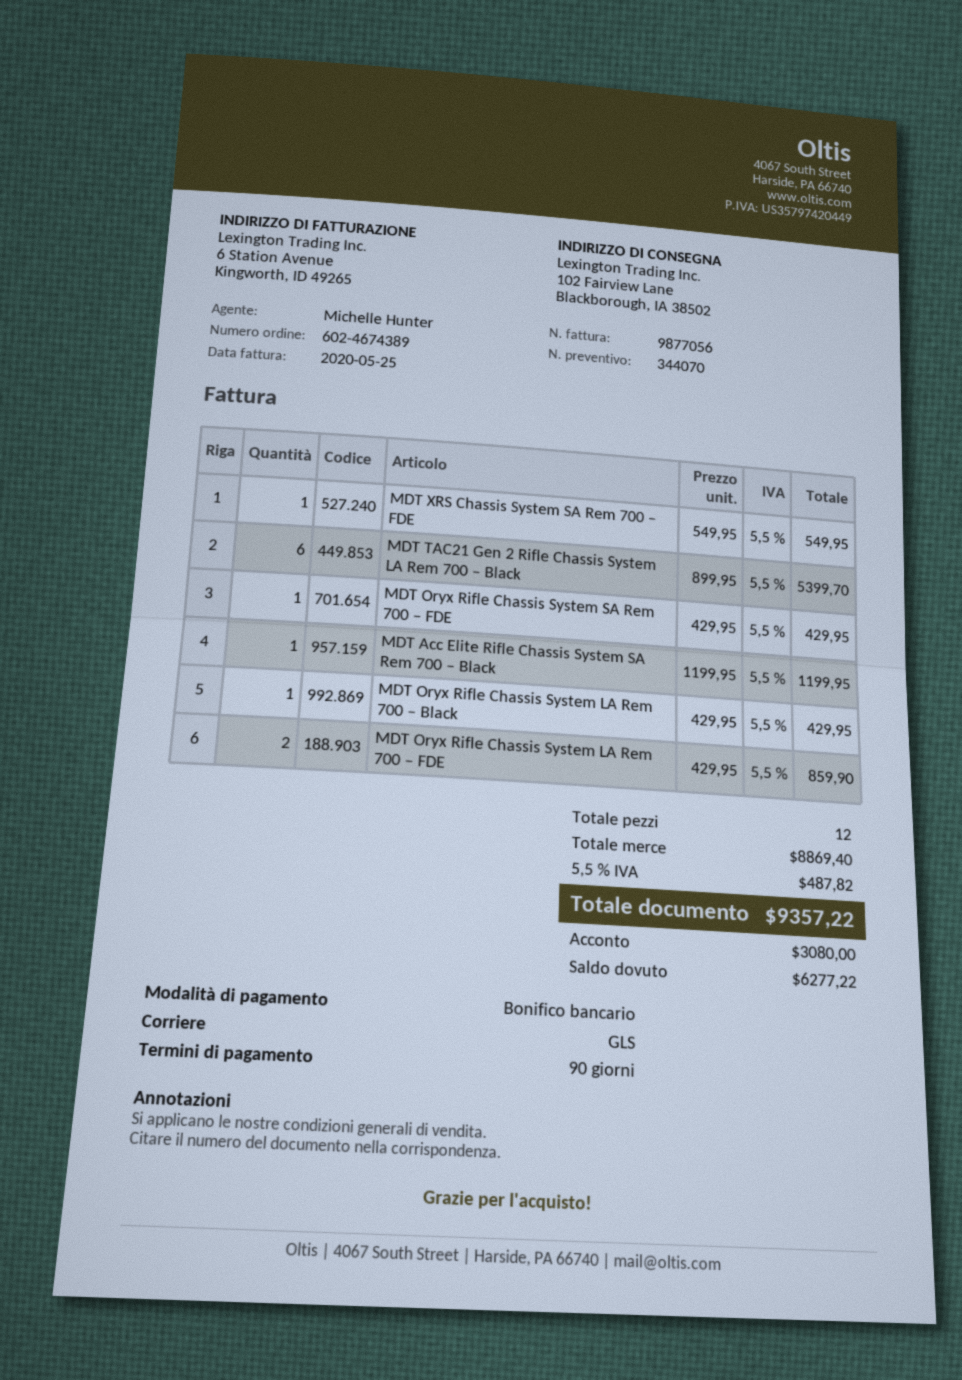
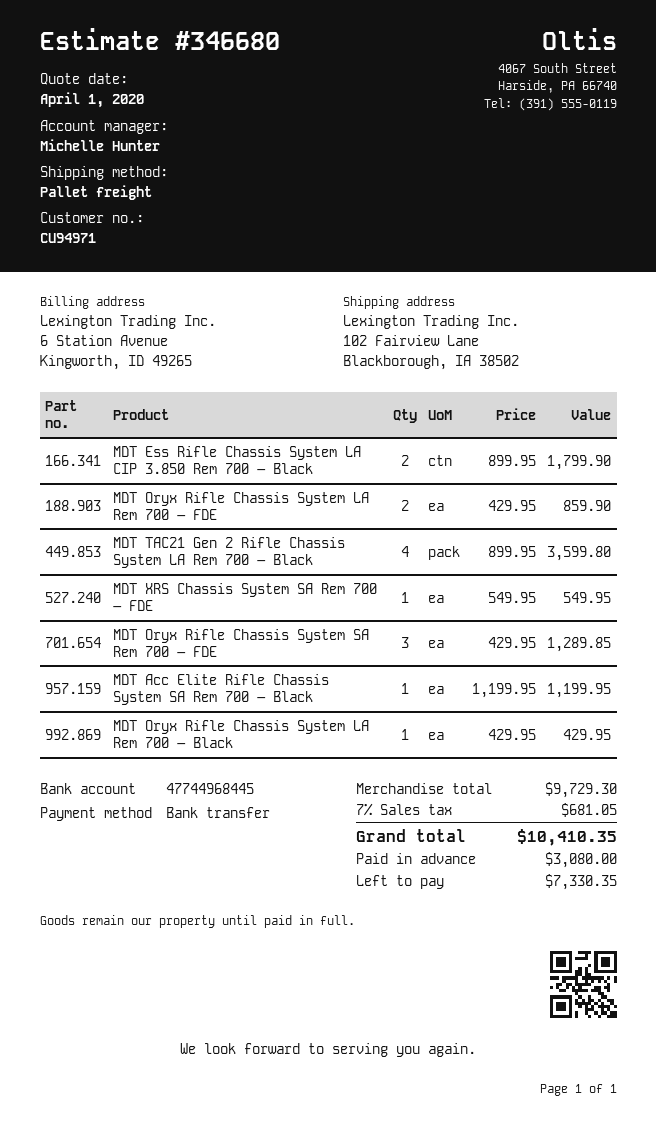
quote number: 344070 -> 346680
shipping method: GLS -> pallet freight
MDT TAC21 Gen 2 Rifle Chassis System LA Rem 700 – Black: 6 x 899.95 = 5399.70 -> 4 x 899.95 = 3599.80
MDT Oryx Rifle Chassis System SA Rem 700 – FDE: 1 x 429.95 = 429.95 -> 3 x 429.95 = 1289.85
MDT Ess Rifle Chassis System LA CIP 3.850 Rem 700 – Black: none -> 2 x 899.95 = 1799.90
subtotal: 8869.40 -> 9729.30
tax: 5.5% = 487.82 -> 7% = 681.05
total: 9357.22 -> 10410.35
balance: 6277.22 -> 7330.35

